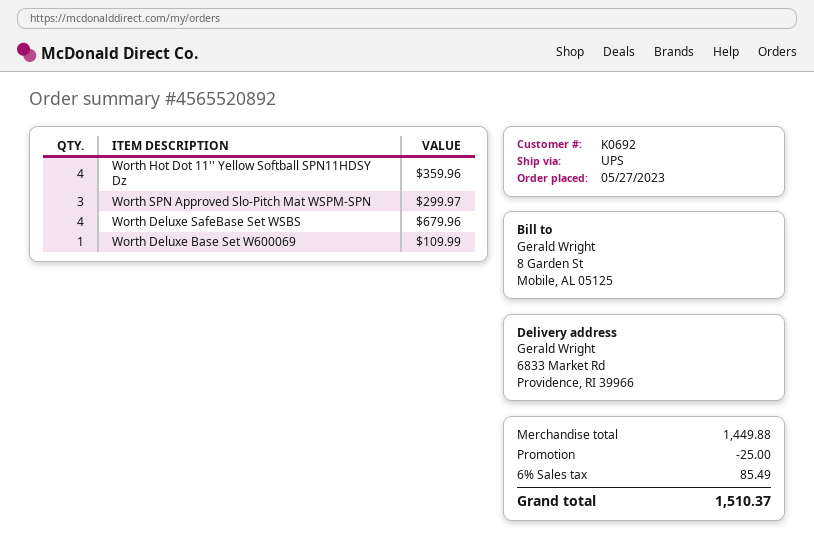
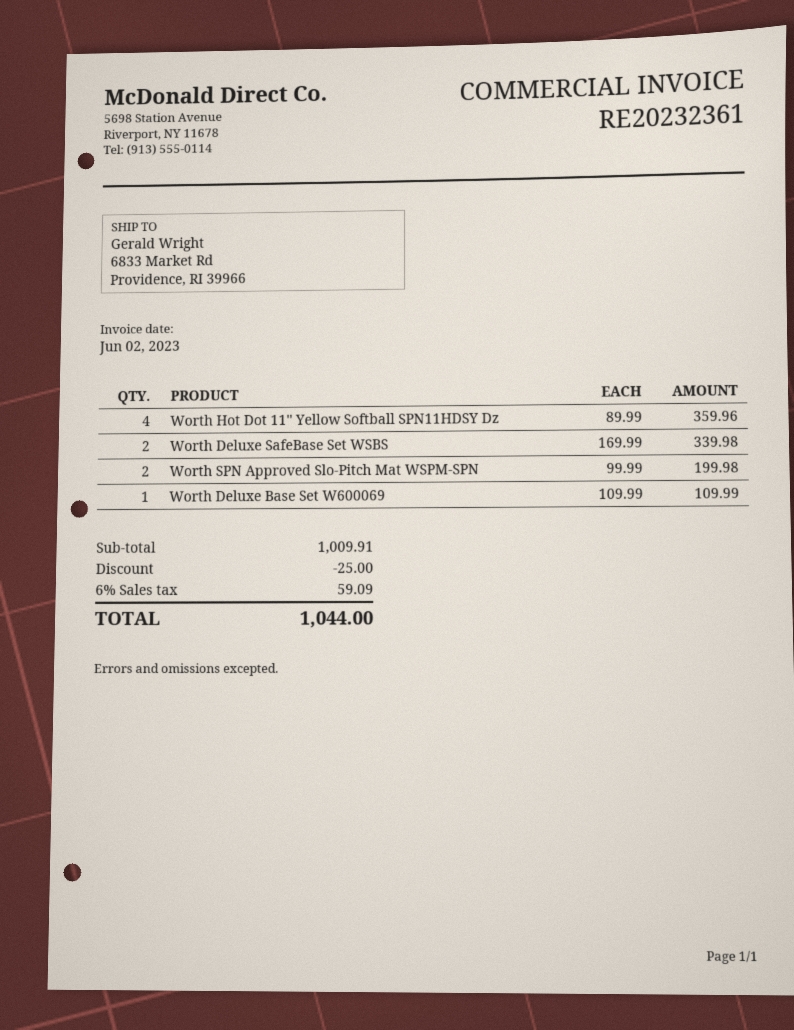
Worth SPN Approved Slo-Pitch Mat WSPM-SPN: 3 for 299.97 -> 2 for 199.98
Worth Deluxe SafeBase Set WSBS: 4 for 679.96 -> 2 for 339.98
subtotal: 1449.88 -> 1009.91
tax: 6% = 85.49 -> 6% = 59.09
total: 1510.37 -> 1044.00

